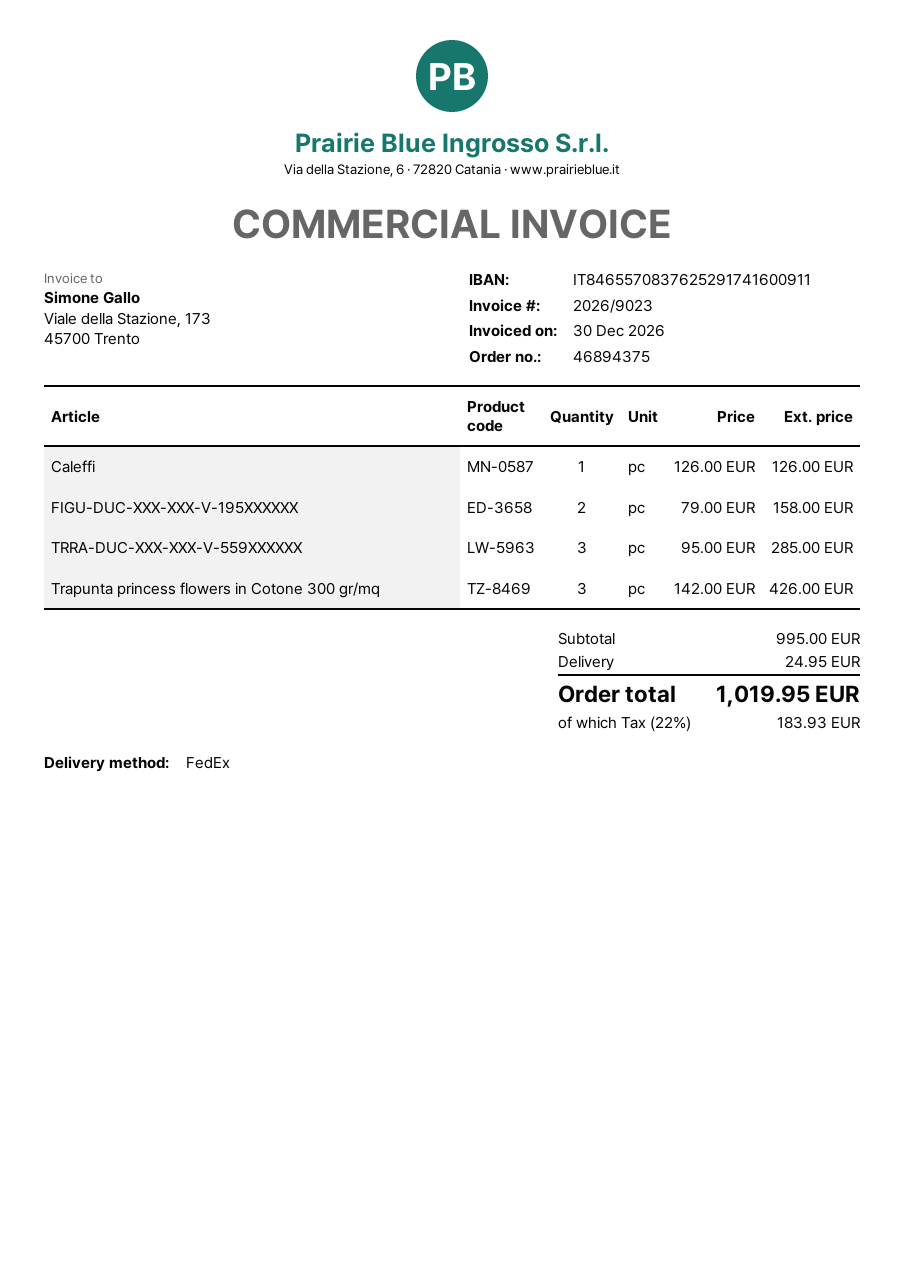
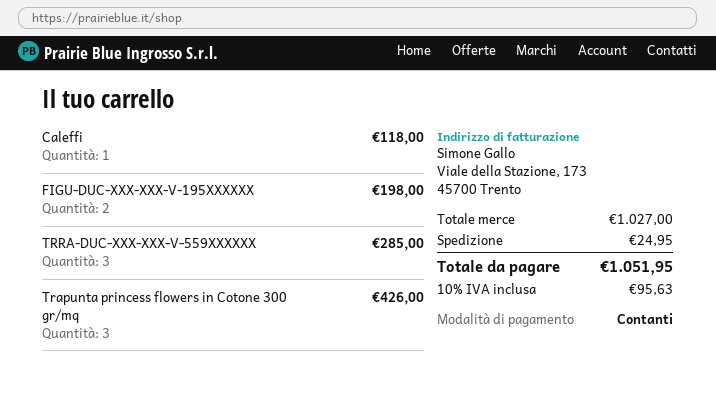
Caleffi: 1 for 126.00 -> 1 for 118.00
FIGU-DUC-XXX-XXX-V-195XXXXXX: 2 for 158.00 -> 2 for 198.00
subtotal: 995.00 -> 1027.00
tax: 22% = 183.93 -> 10% = 95.63
total: 1019.95 -> 1051.95

